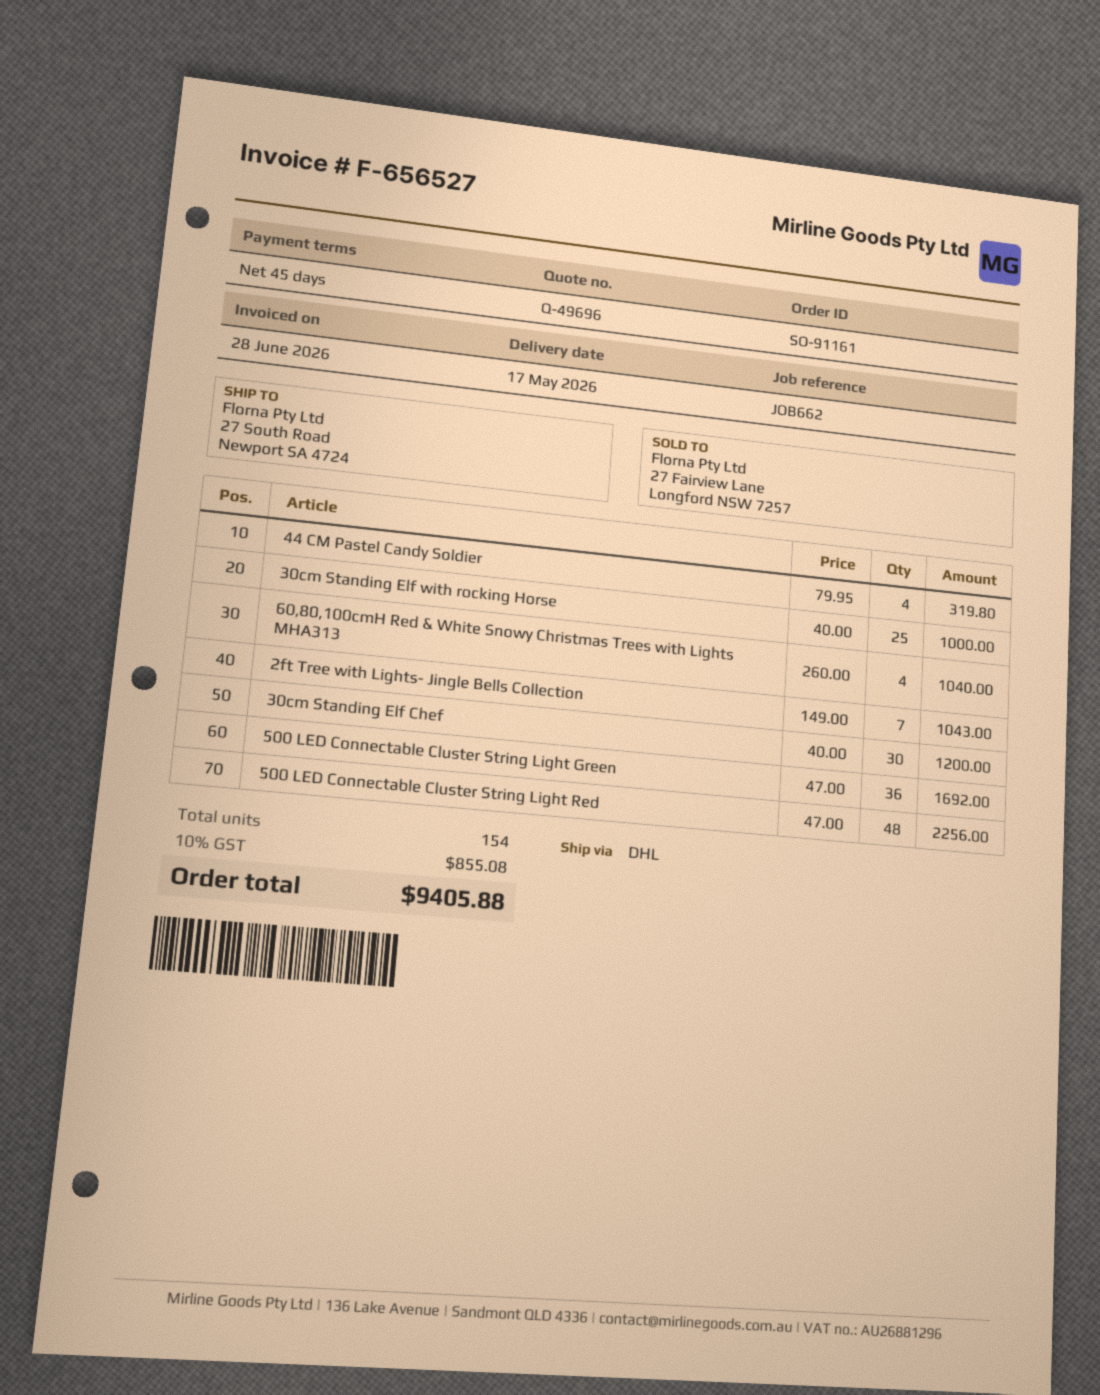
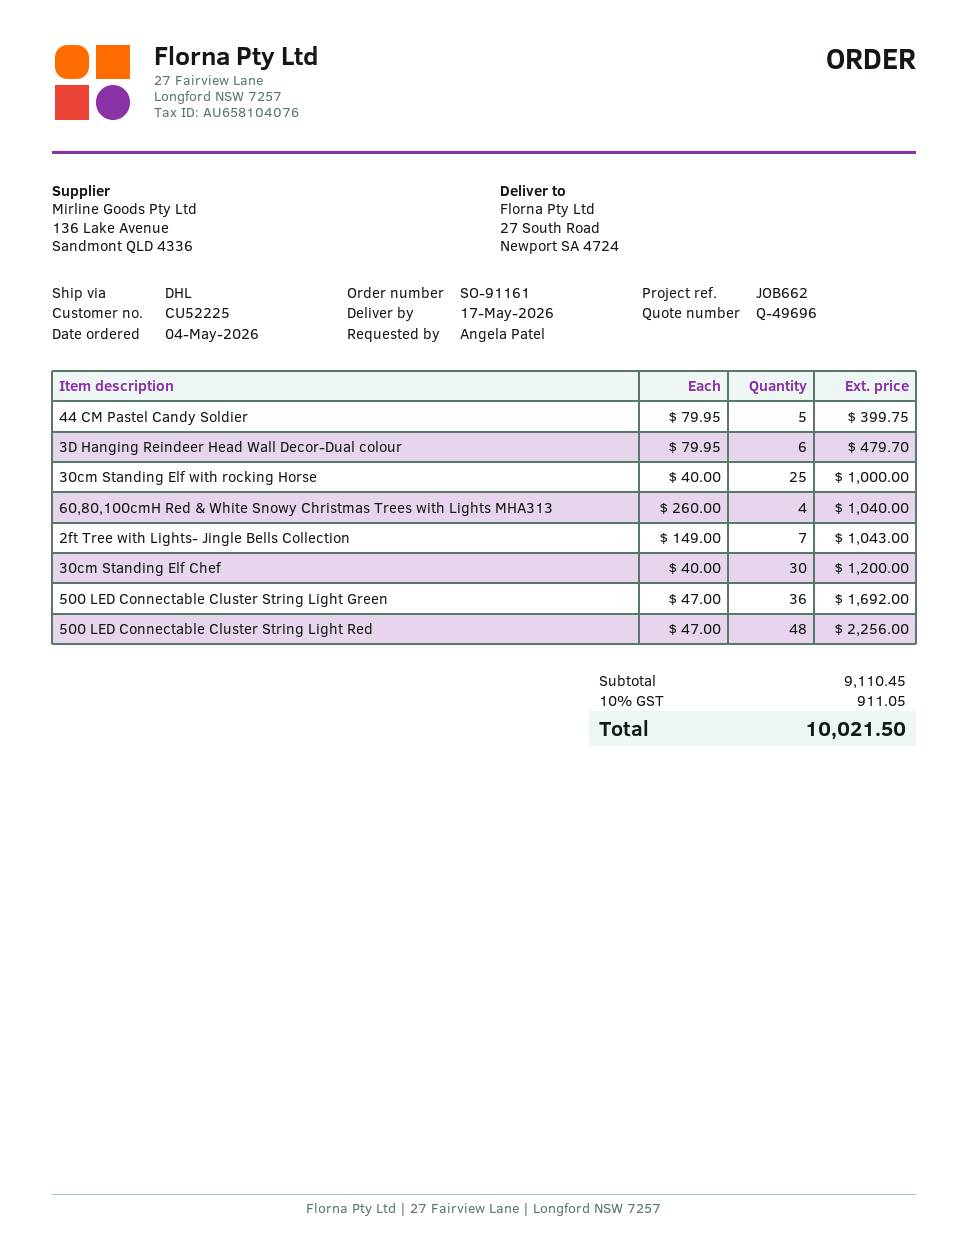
44 CM Pastel Candy Soldier: 4 x 79.95 = 319.80 -> 5 x 79.95 = 399.75
3D Hanging Reindeer Head Wall Decor-Dual colour: none -> 6 x 79.95 = 479.70
tax: 10% = 855.08 -> 10% = 911.05
total: 9405.88 -> 10021.50

